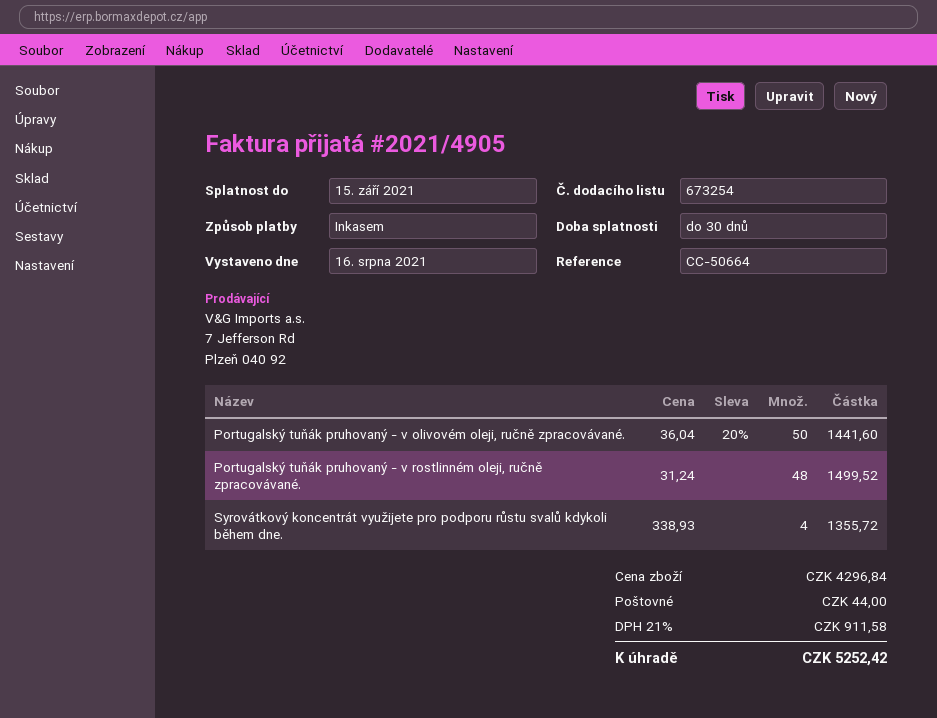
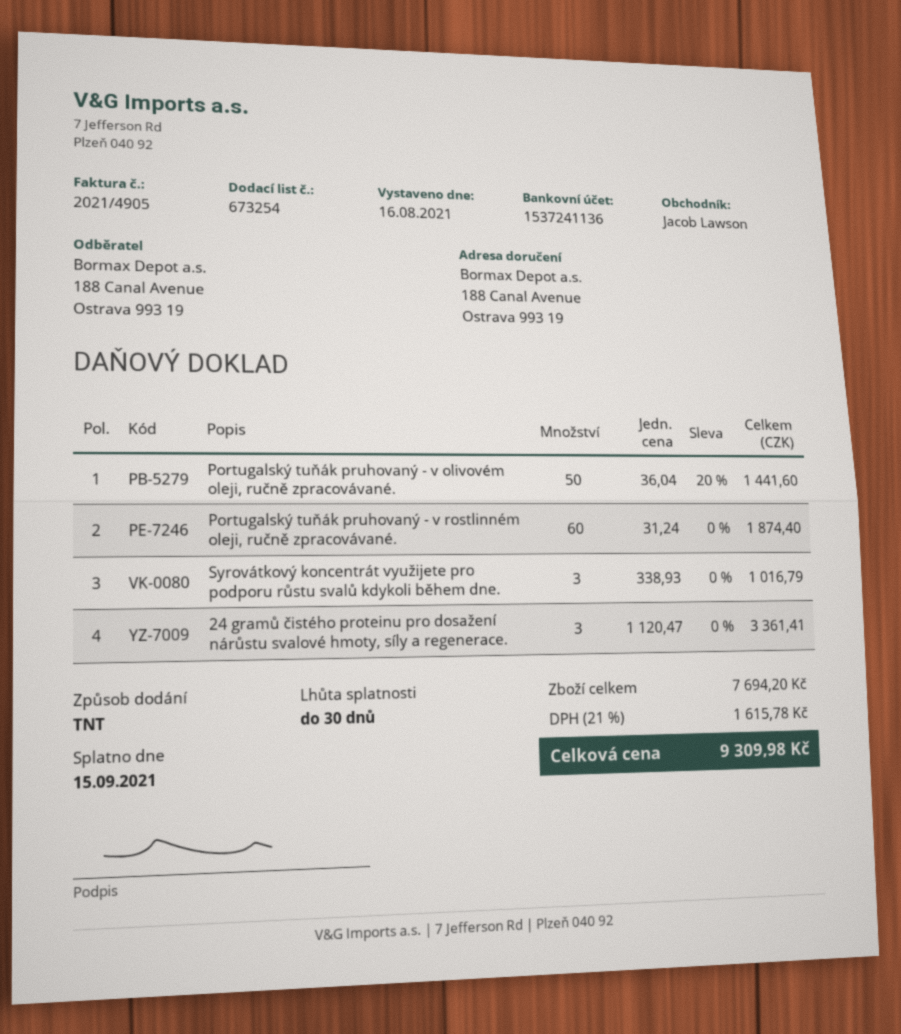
Portugalský tuňák pruhovaný - v rostlinném oleji, ručně zpracovávané.: 48 x 31.24 = 1499.52 -> 60 x 31.24 = 1874.40
Syrovátkový koncentrát využijete pro podporu růstu svalů kdykoli během dne.: 4 x 338.93 = 1355.72 -> 3 x 338.93 = 1016.79
24 gramů čistého proteinu pro dosažení nárůstu svalové hmoty, síly a regenerace.: none -> 3 x 1120.47 = 3361.41
subtotal: 4296.84 -> 7694.20
shipping: 44.00 -> none
tax: 21% = 911.58 -> 21% = 1615.78
total: 5252.42 -> 9309.98

